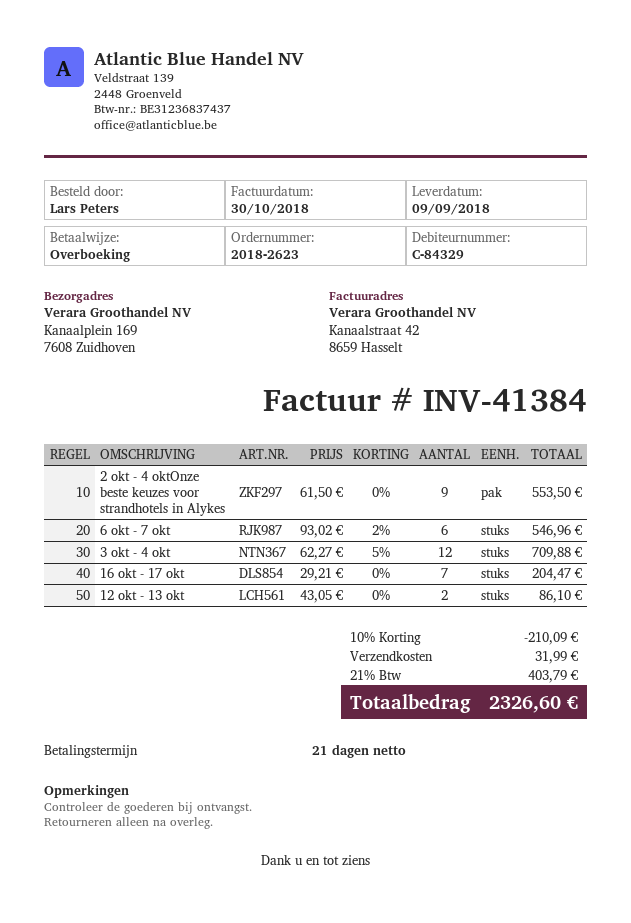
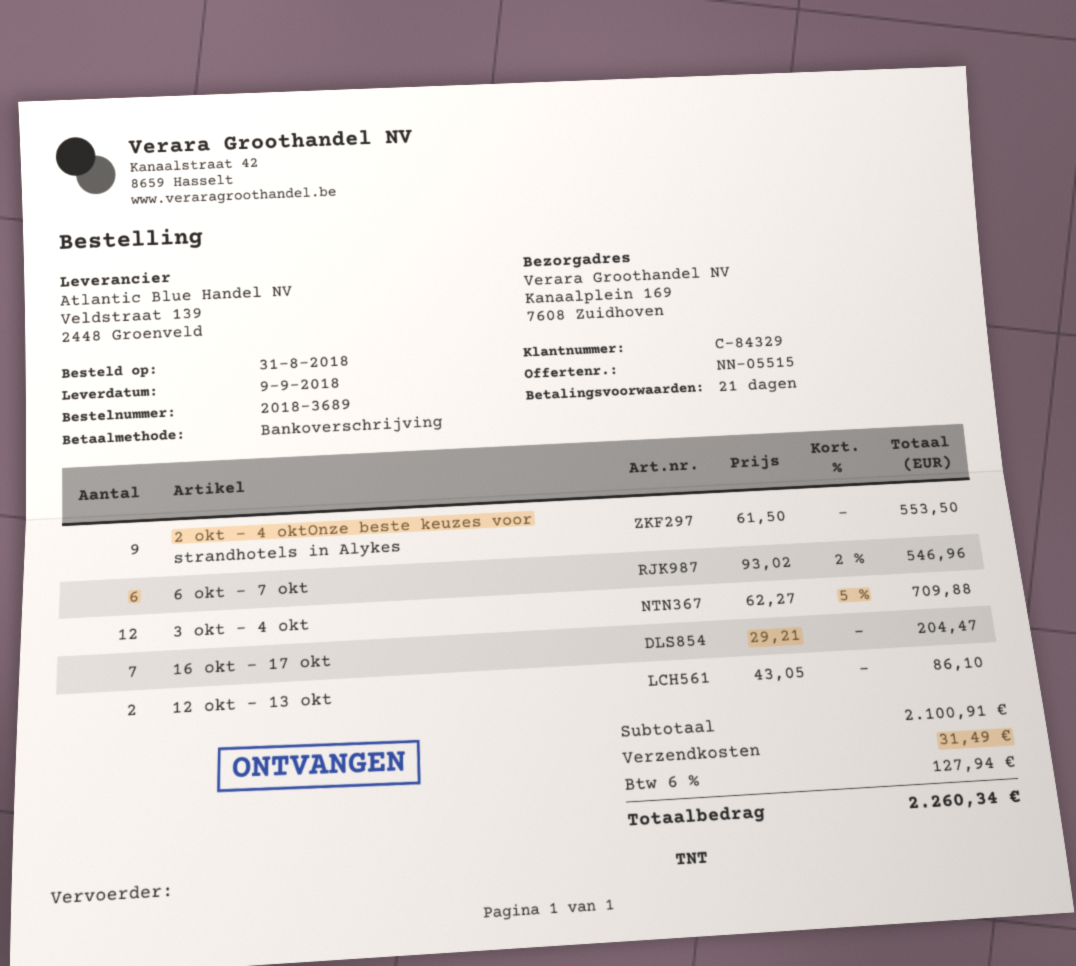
order number: 2018-2623 -> 2018-3689
discount: 10% = 210.09 -> none
shipping: 31.99 -> 31.49
tax: 21% = 403.79 -> 6% = 127.94
total: 2326.60 -> 2260.34

